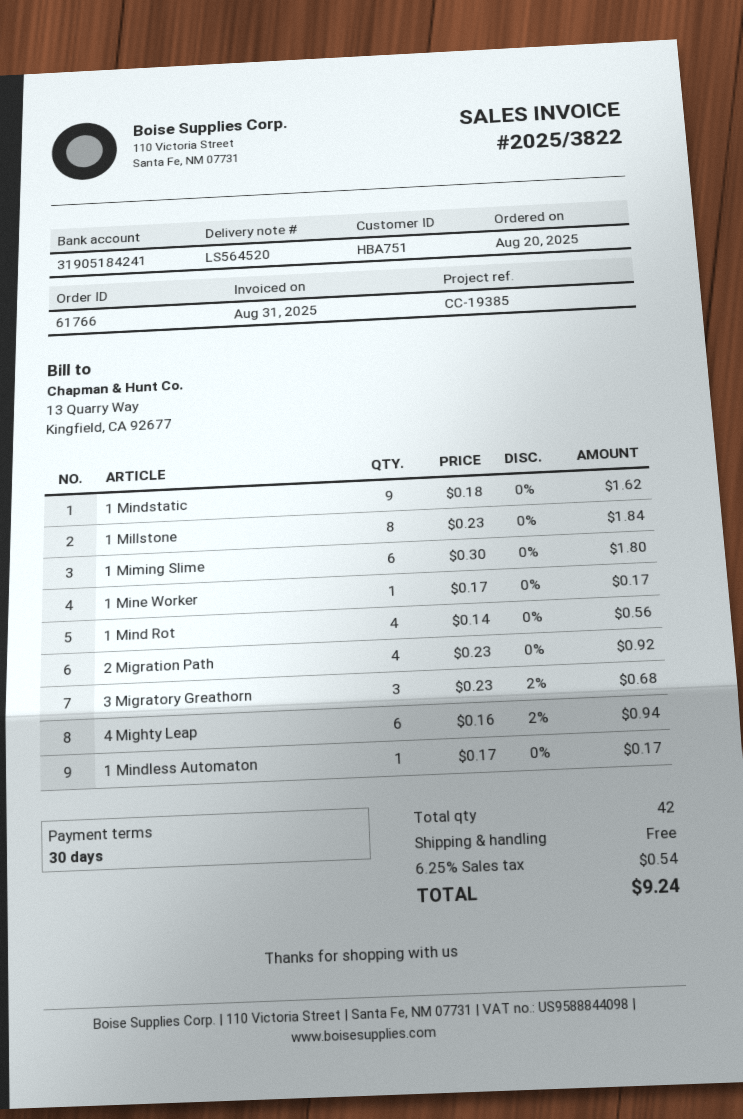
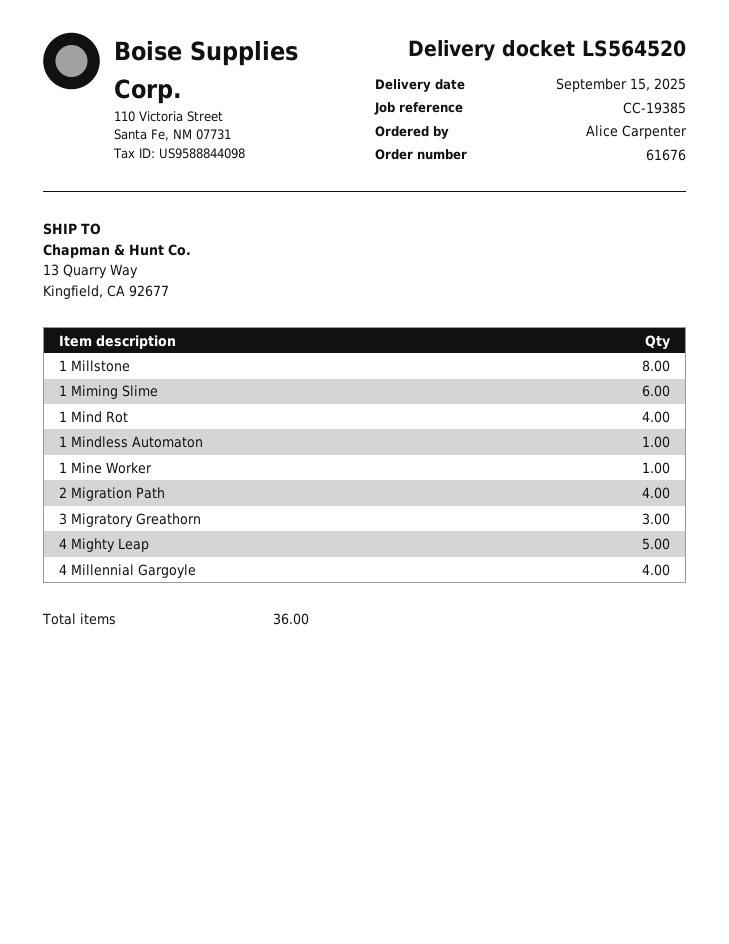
order number: 61766 -> 61676
1 Mindstatic: 9 -> none
4 Mighty Leap: 6 -> 5
4 Millennial Gargoyle: none -> 4
total quantity: 42 -> 36

